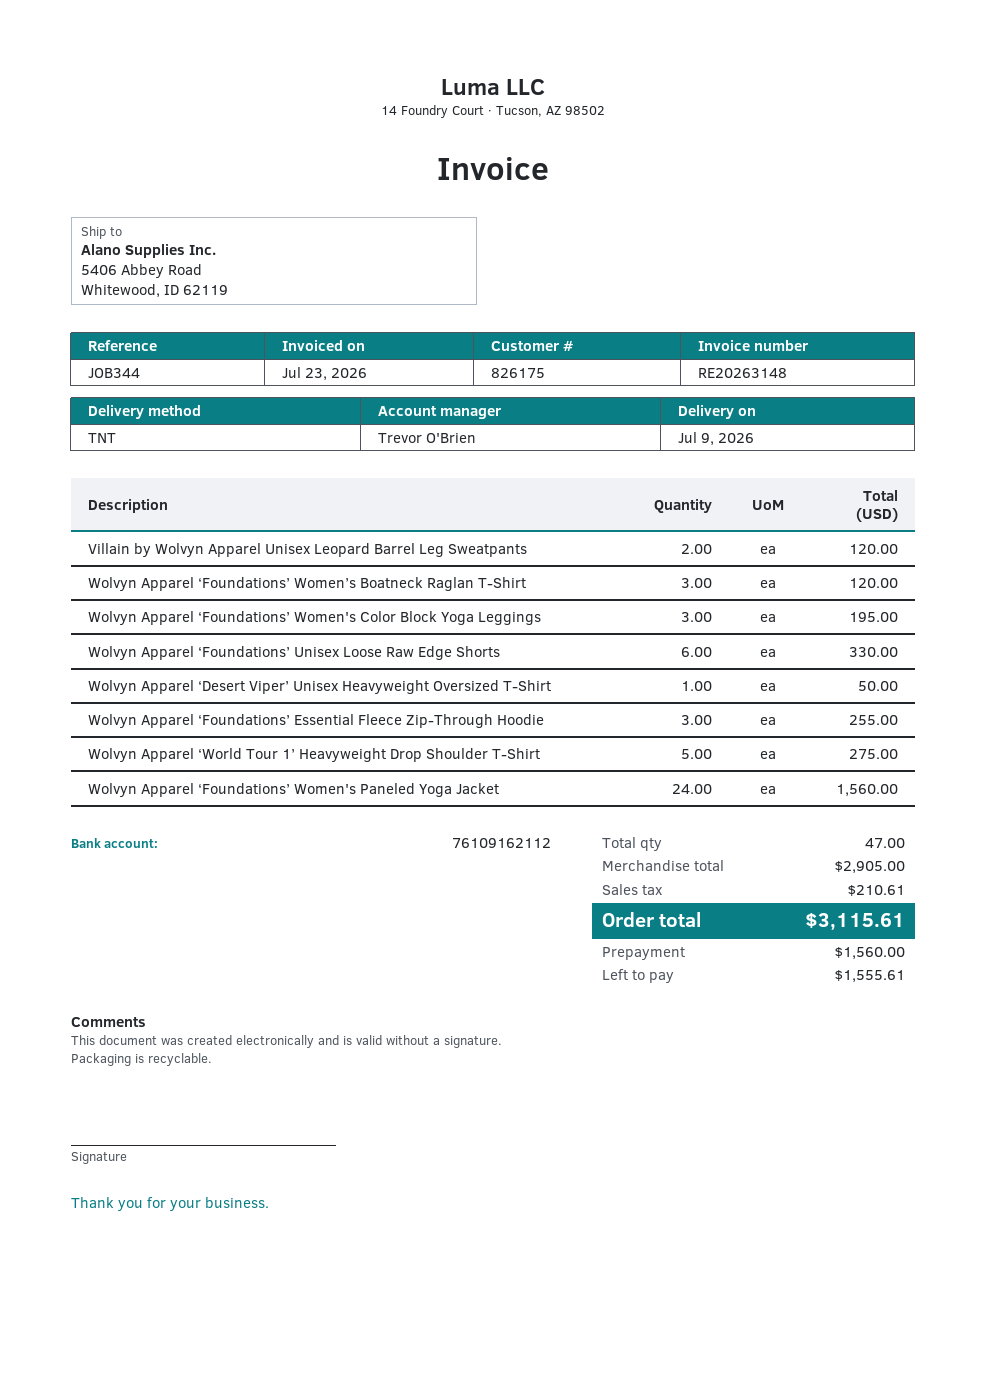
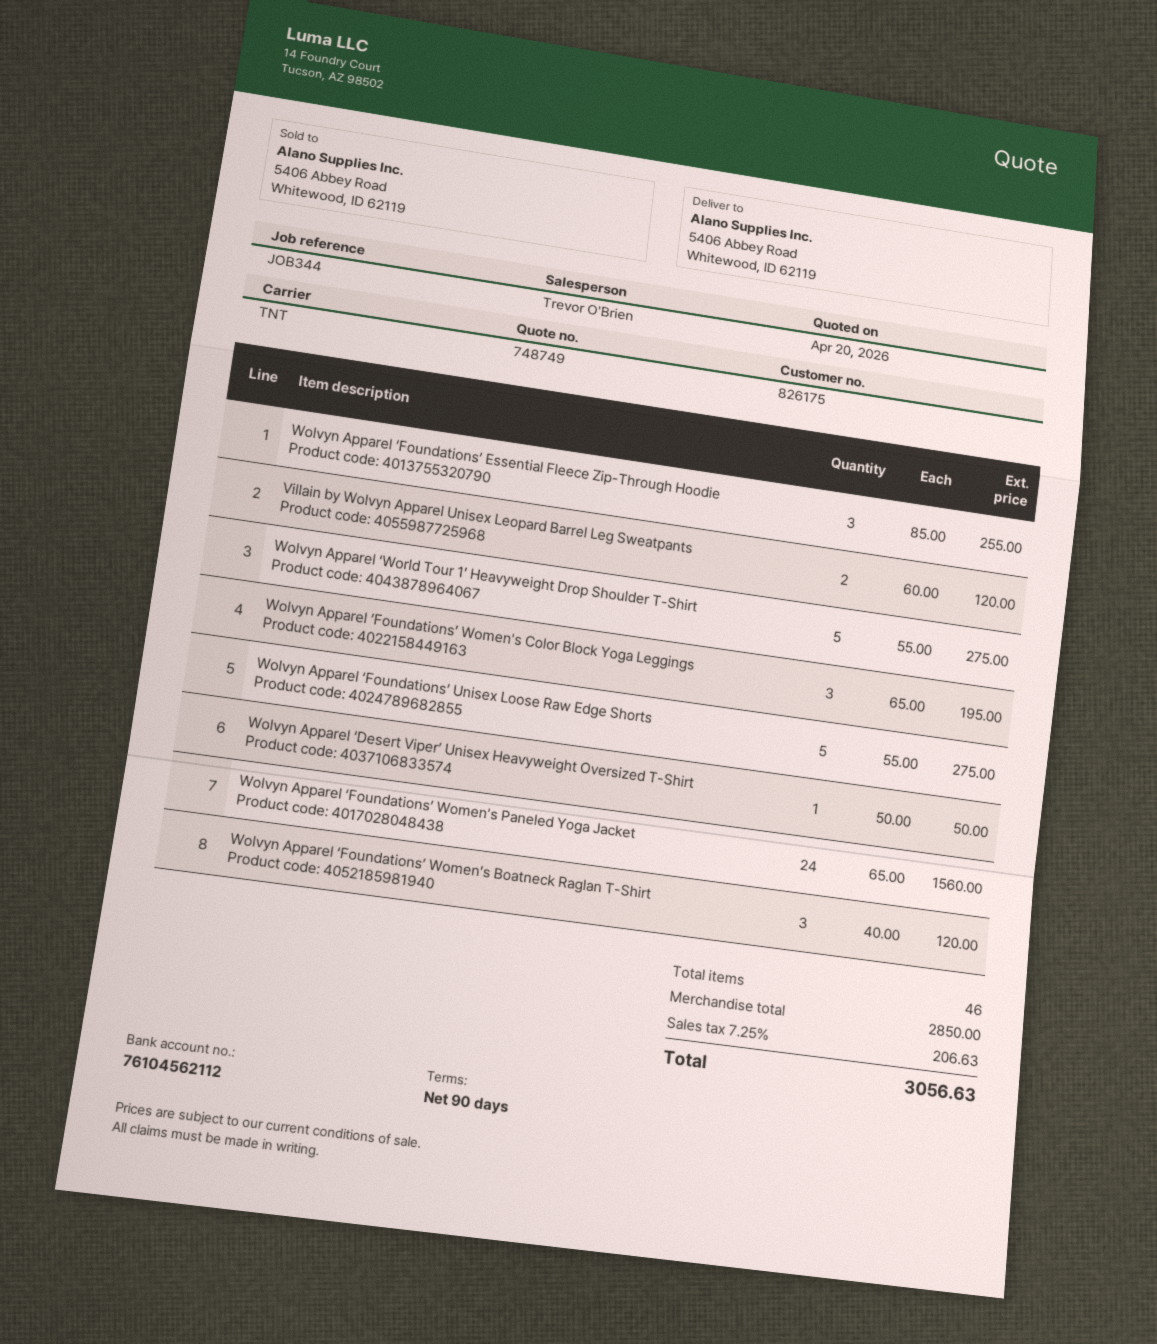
bank account: 76109162112 -> 76104562112
Wolvyn Apparel ‘Foundations’ Unisex Loose Raw Edge Shorts: 6 for 330.00 -> 5 for 275.00
total quantity: 47 -> 46
subtotal: 2905.00 -> 2850.00
tax: 210.61 -> 206.63
total: 3115.61 -> 3056.63

